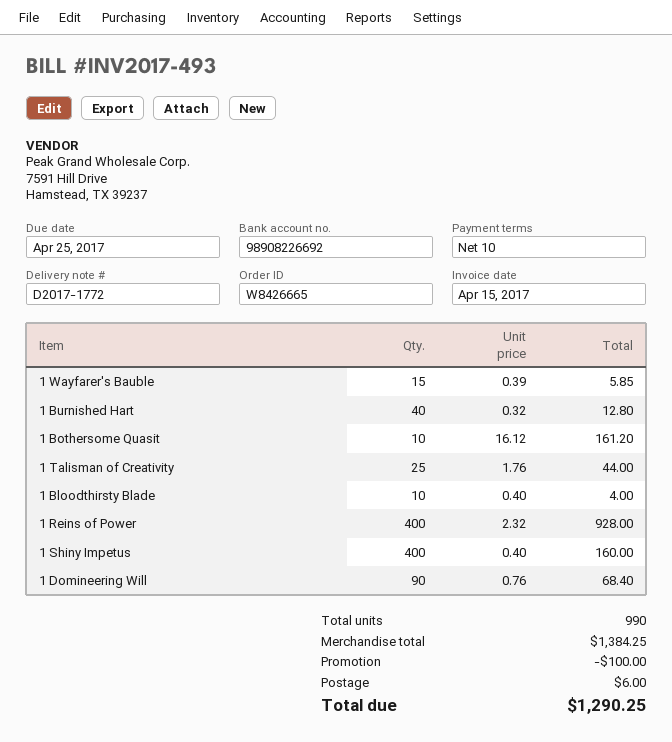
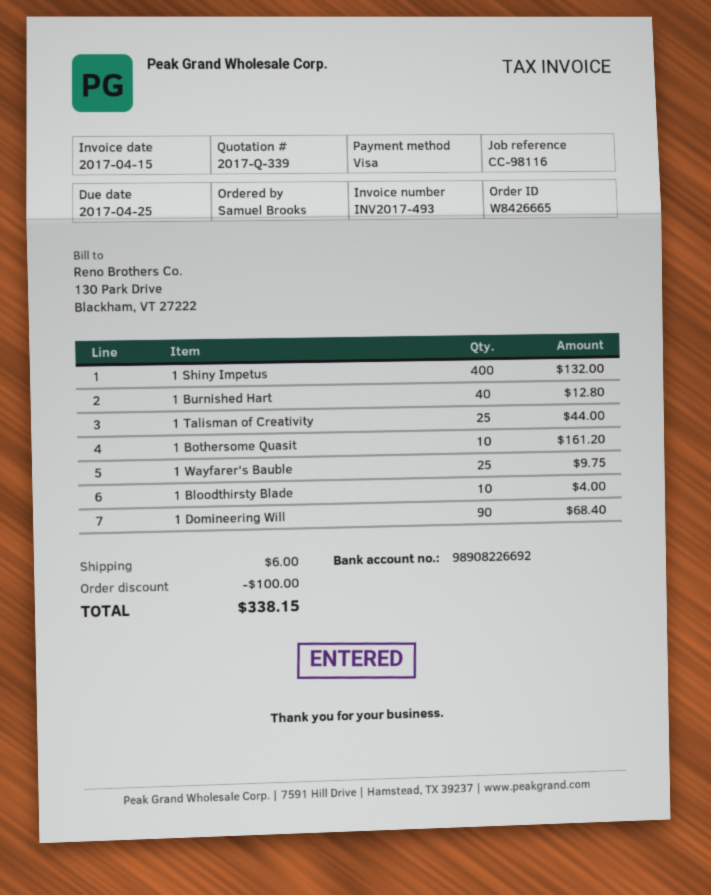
1 Wayfarer's Bauble: 15 for 5.85 -> 25 for 9.75
1 Reins of Power: 400 for 928.00 -> none
1 Shiny Impetus: 400 for 160.00 -> 400 for 132.00
total: 1290.25 -> 338.15

